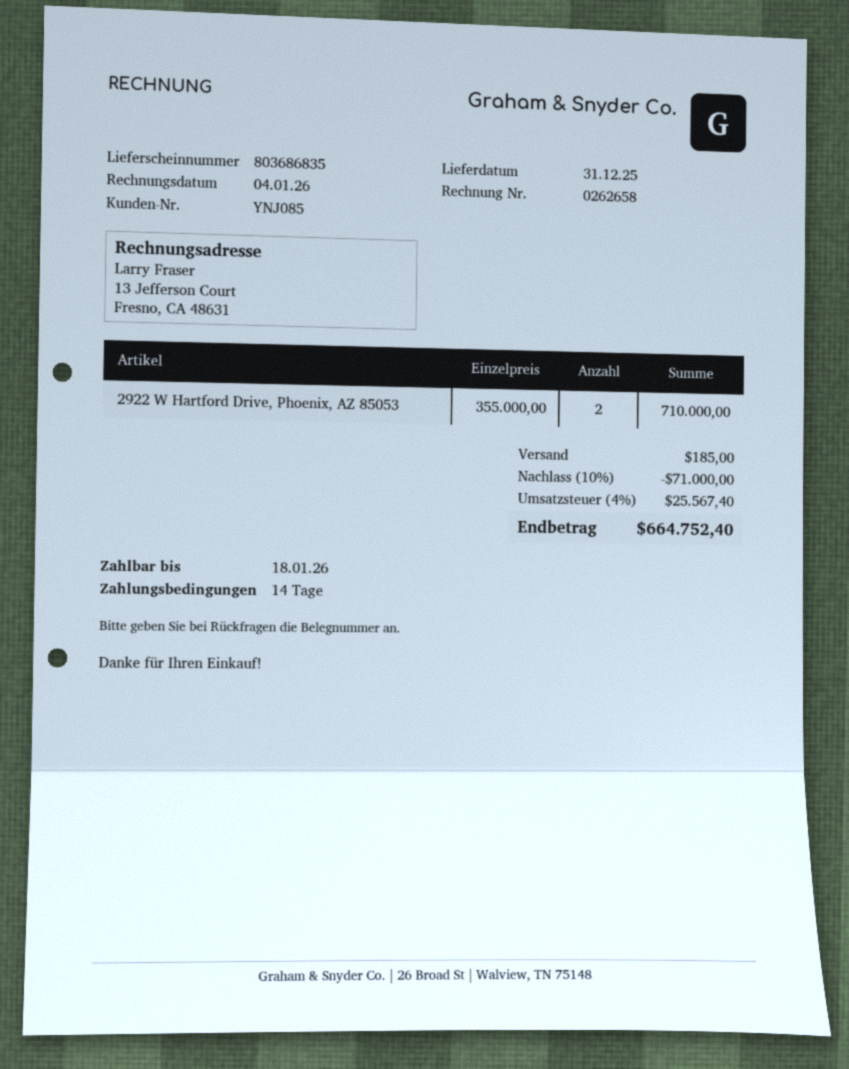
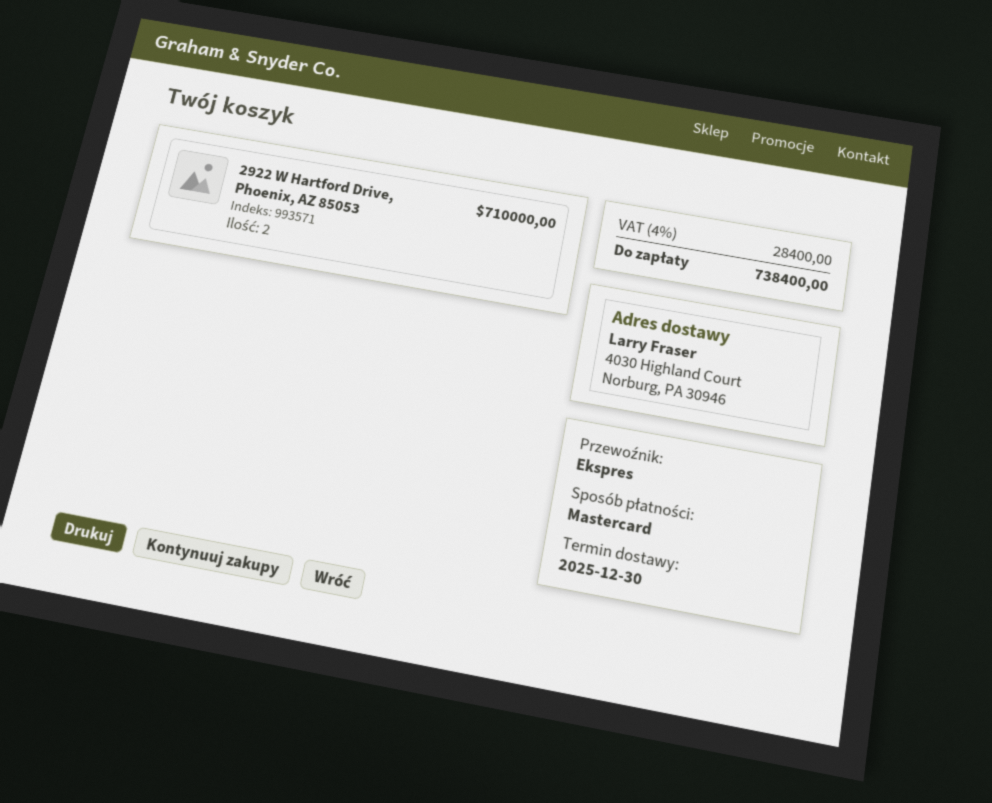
delivery date: 2025-12-31 -> 2025-12-30
discount: 10% = 71000.00 -> none
shipping: 185.00 -> none
tax: 4% = 25567.40 -> 4% = 28400.00
total: 664752.40 -> 738400.00

